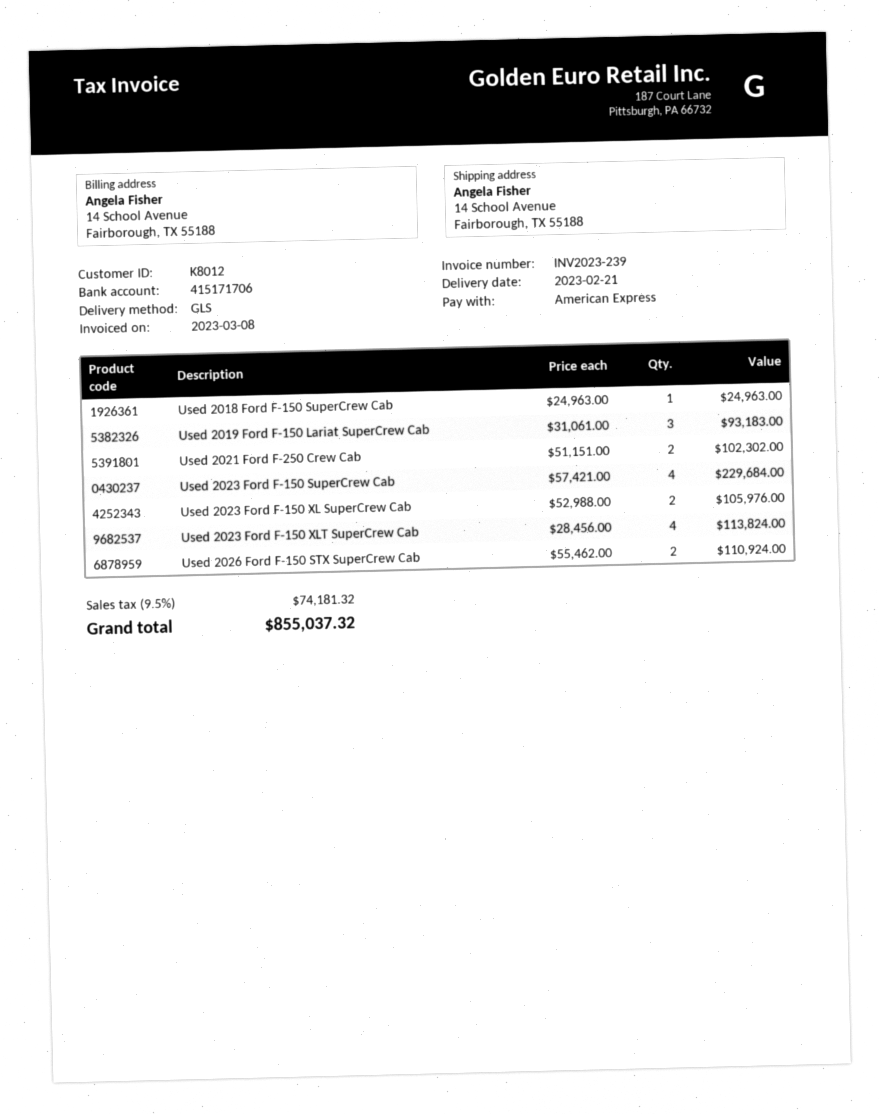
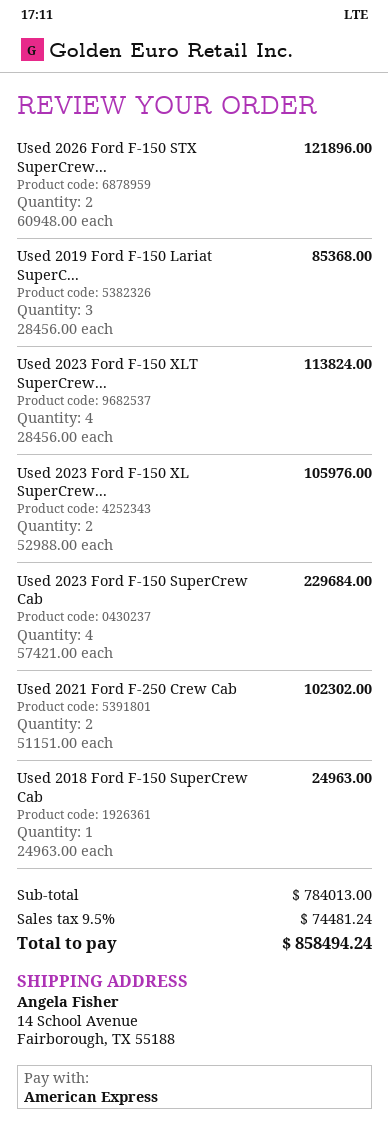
Used 2019 Ford F-150 Lariat SuperCrew Cab: 3 x 31061.00 = 93183.00 -> 3 x 28456.00 = 85368.00
Used 2026 Ford F-150 STX SuperCrew Cab: 2 x 55462.00 = 110924.00 -> 2 x 60948.00 = 121896.00
tax: 9.5% = 74181.32 -> 9.5% = 74481.24
total: 855037.32 -> 858494.24

